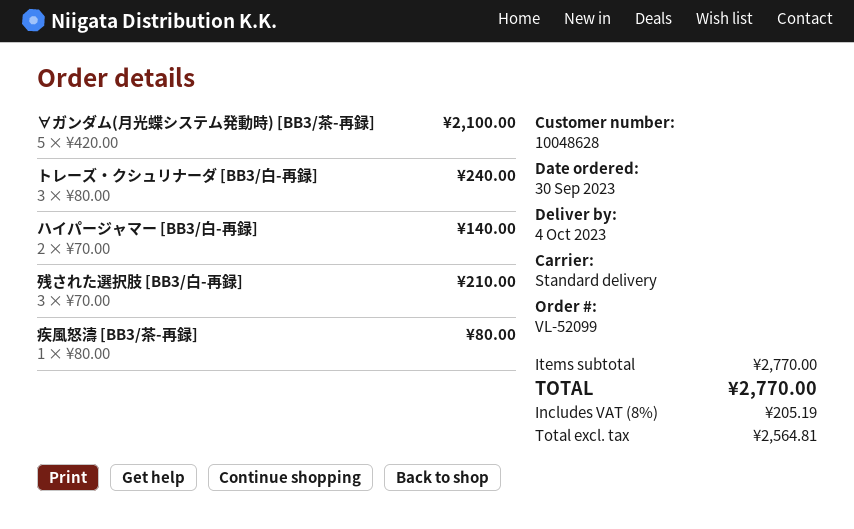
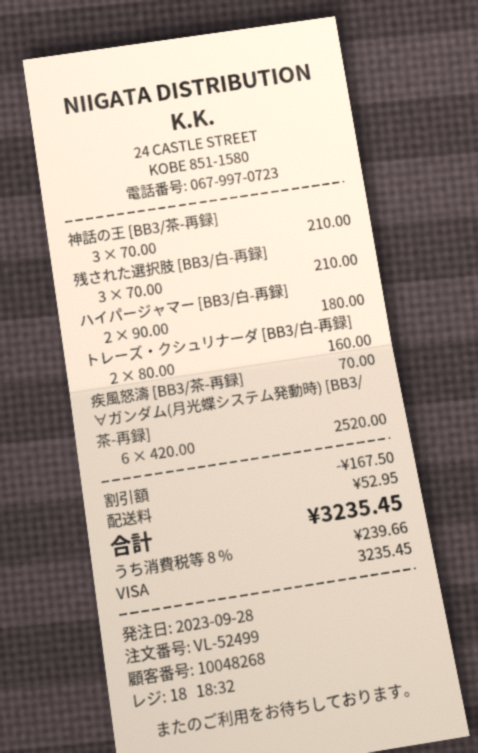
order number: VL-52099 -> VL-52499
order date: 2023-09-30 -> 2023-09-28
customer number: 10048628 -> 10048268
∀ガンダム(月光蝶システム発動時) [BB3/茶-再録]: 5 x 420.00 = 2100.00 -> 6 x 420.00 = 2520.00
トレーズ・クシュリナーダ [BB3/白-再録]: 3 x 80.00 = 240.00 -> 2 x 80.00 = 160.00
ハイパージャマー [BB3/白-再録]: 2 x 70.00 = 140.00 -> 2 x 90.00 = 180.00
疾風怒濤 [BB3/茶-再録]: 1 x 80.00 = 80.00 -> 1 x 70.00 = 70.00
神話の王 [BB3/茶-再録]: none -> 3 x 70.00 = 210.00
discount: none -> 167.50
shipping: none -> 52.95
tax: 8% = 205.19 -> 8% = 239.66
total: 2770.00 -> 3235.45

